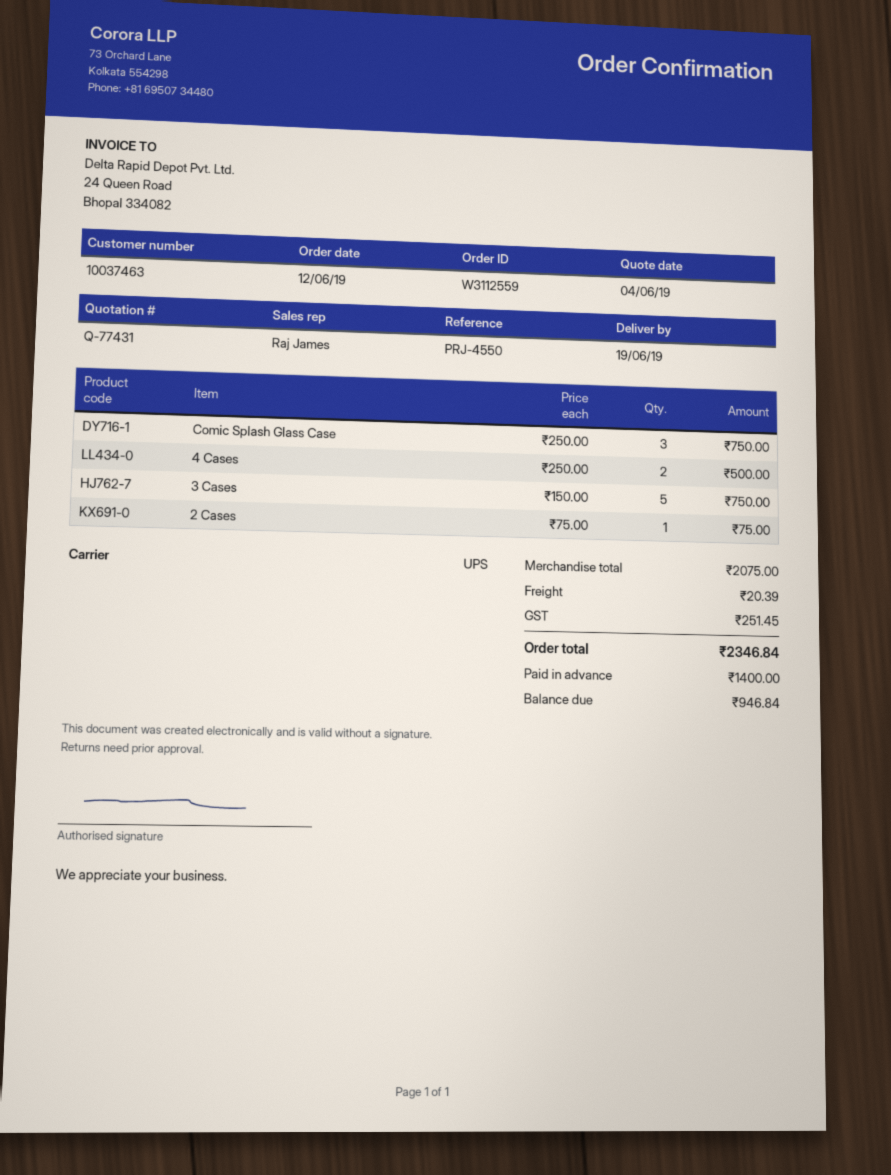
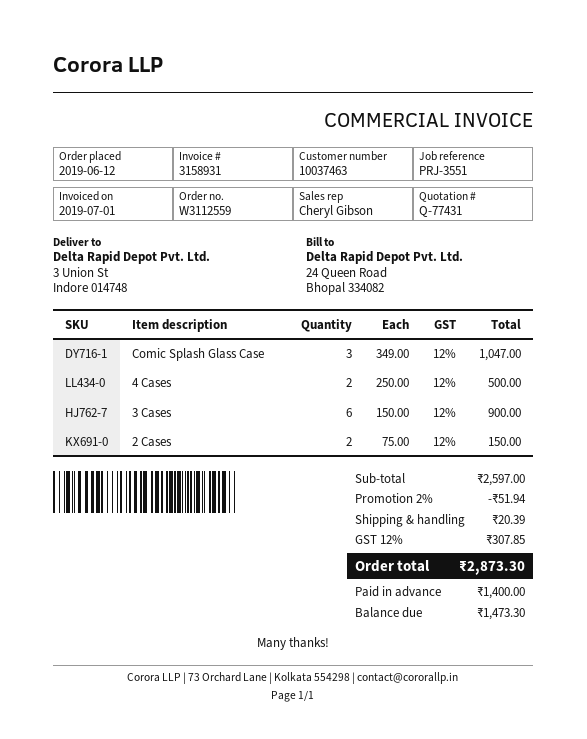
reference: PRJ-4550 -> PRJ-3551
sales rep: Raj James -> Cheryl Gibson
Comic Splash Glass Case: 3 x 250.00 = 750.00 -> 3 x 349.00 = 1047.00
3 Cases: 5 x 150.00 = 750.00 -> 6 x 150.00 = 900.00
2 Cases: 1 x 75.00 = 75.00 -> 2 x 75.00 = 150.00
subtotal: 2075.00 -> 2597.00
discount: none -> 2% = 51.94
tax: 251.45 -> 307.85
total: 2346.84 -> 2873.30
balance: 946.84 -> 1473.30

